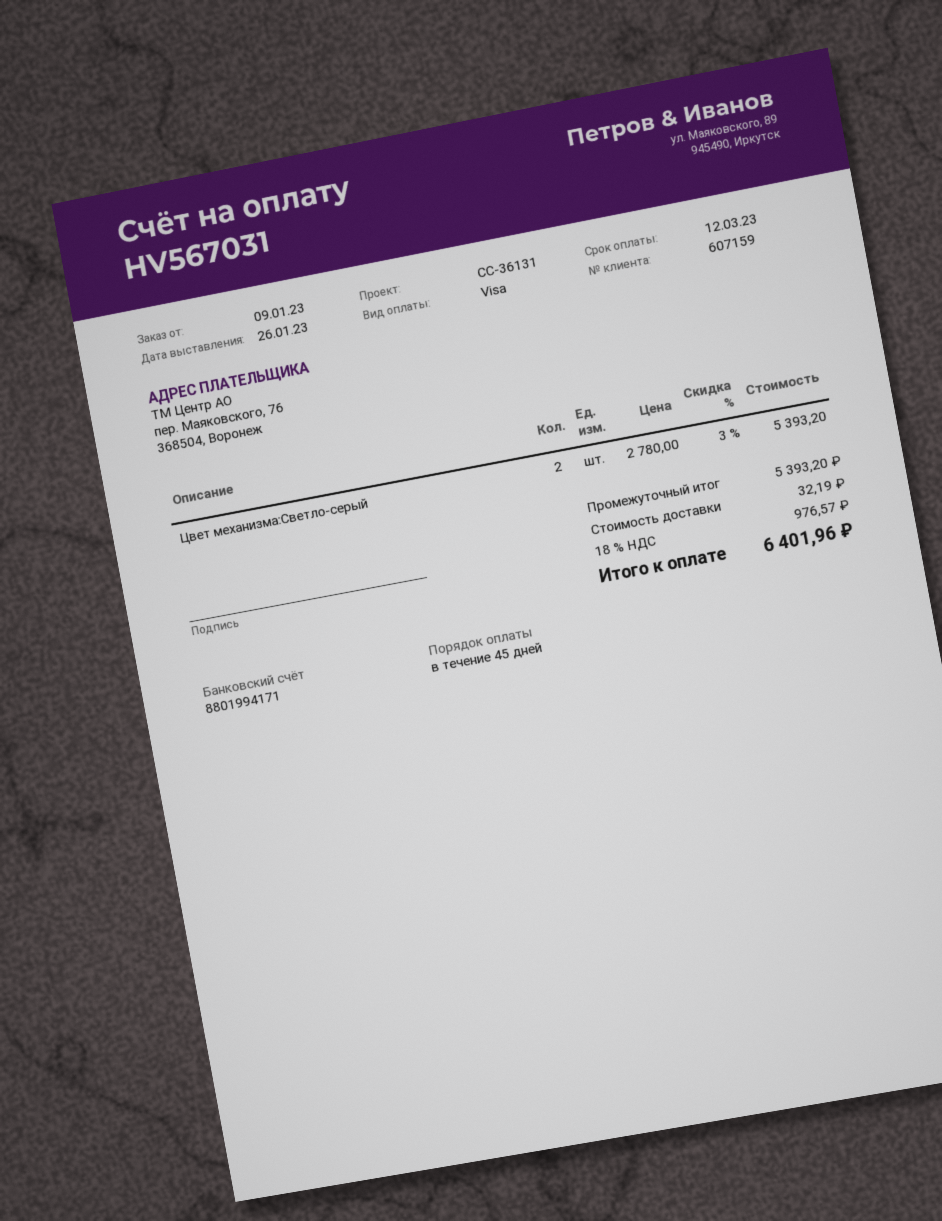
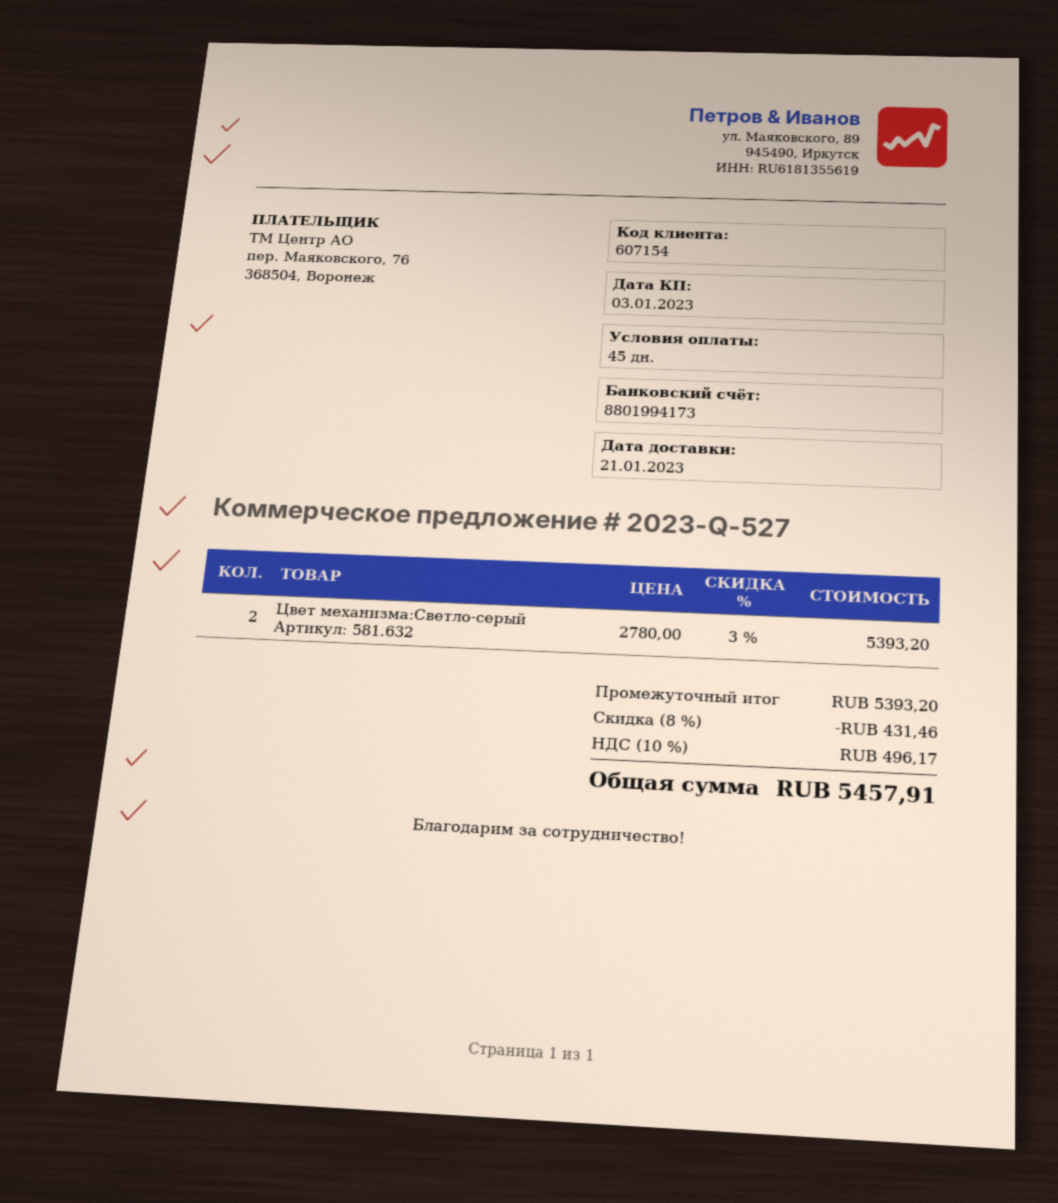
customer number: 607159 -> 607154
bank account: 8801994171 -> 8801994173
discount: none -> 8% = 431.46
shipping: 32.19 -> none
tax: 18% = 976.57 -> 10% = 496.17
total: 6401.96 -> 5457.91

